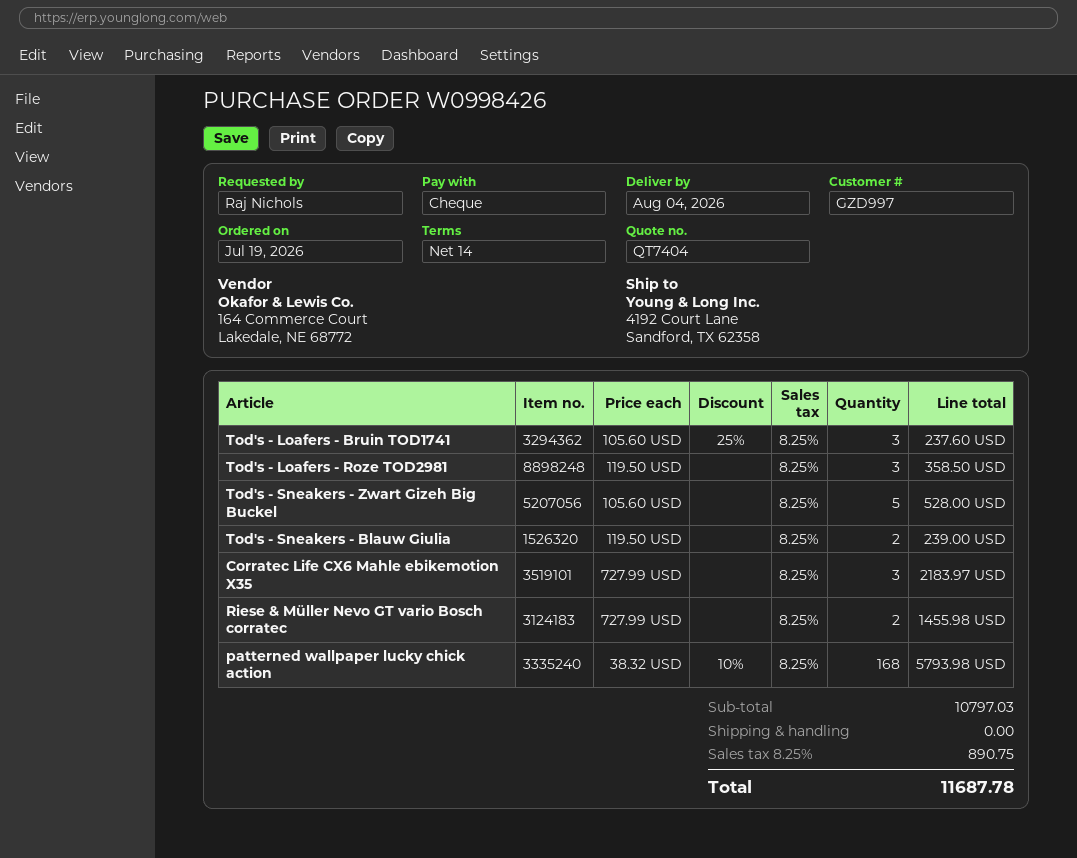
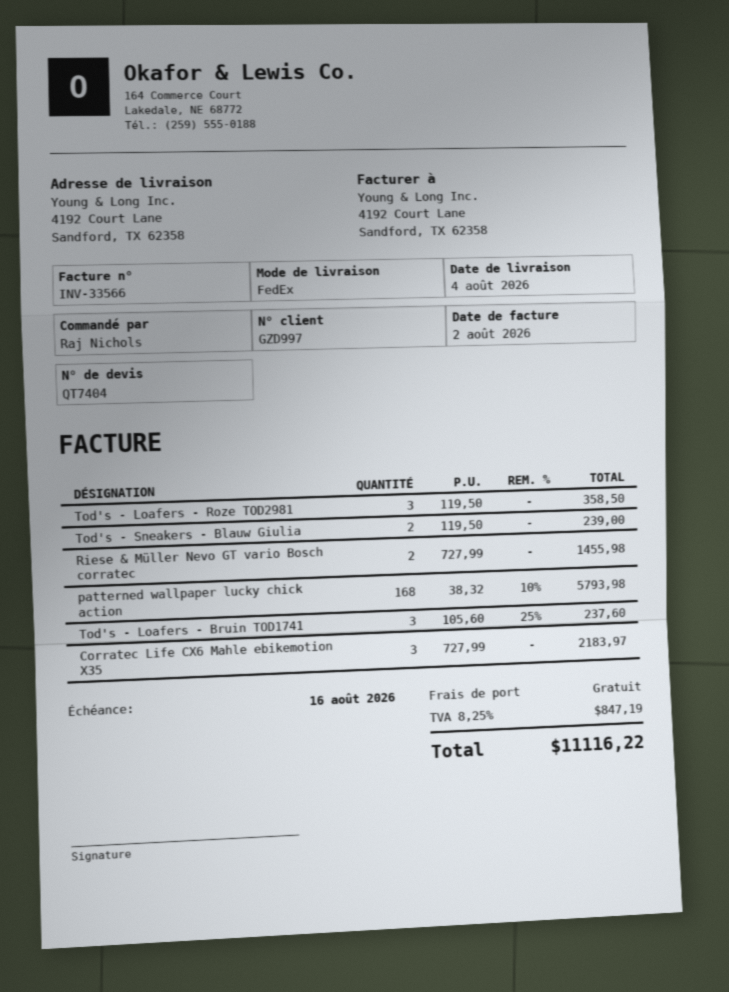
Tod's - Sneakers - Zwart Gizeh Big Buckel: 5 x 105.60 = 528.00 -> none
tax: 8.25% = 890.75 -> 8.25% = 847.19
total: 11687.78 -> 11116.22

